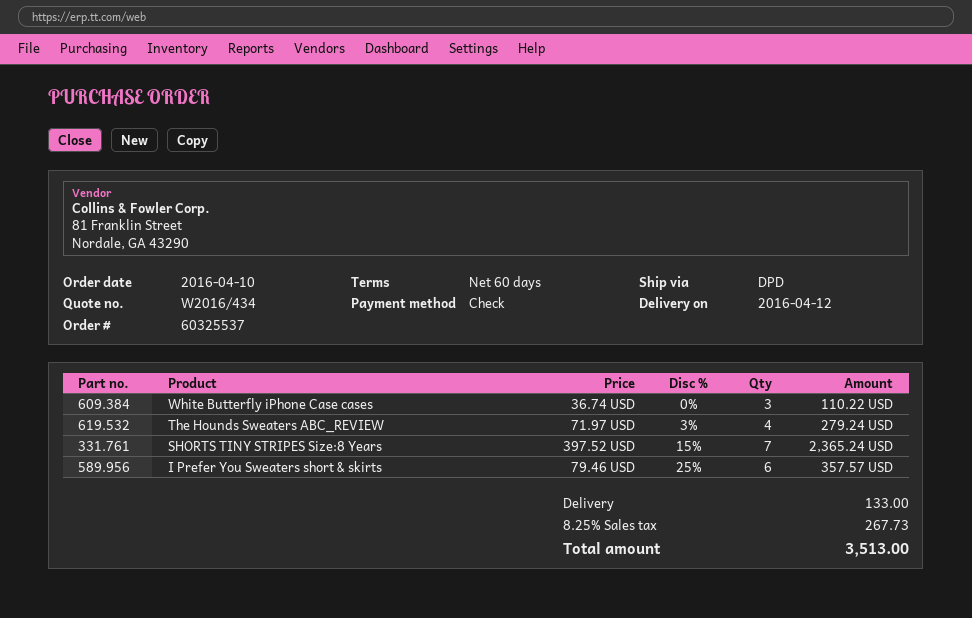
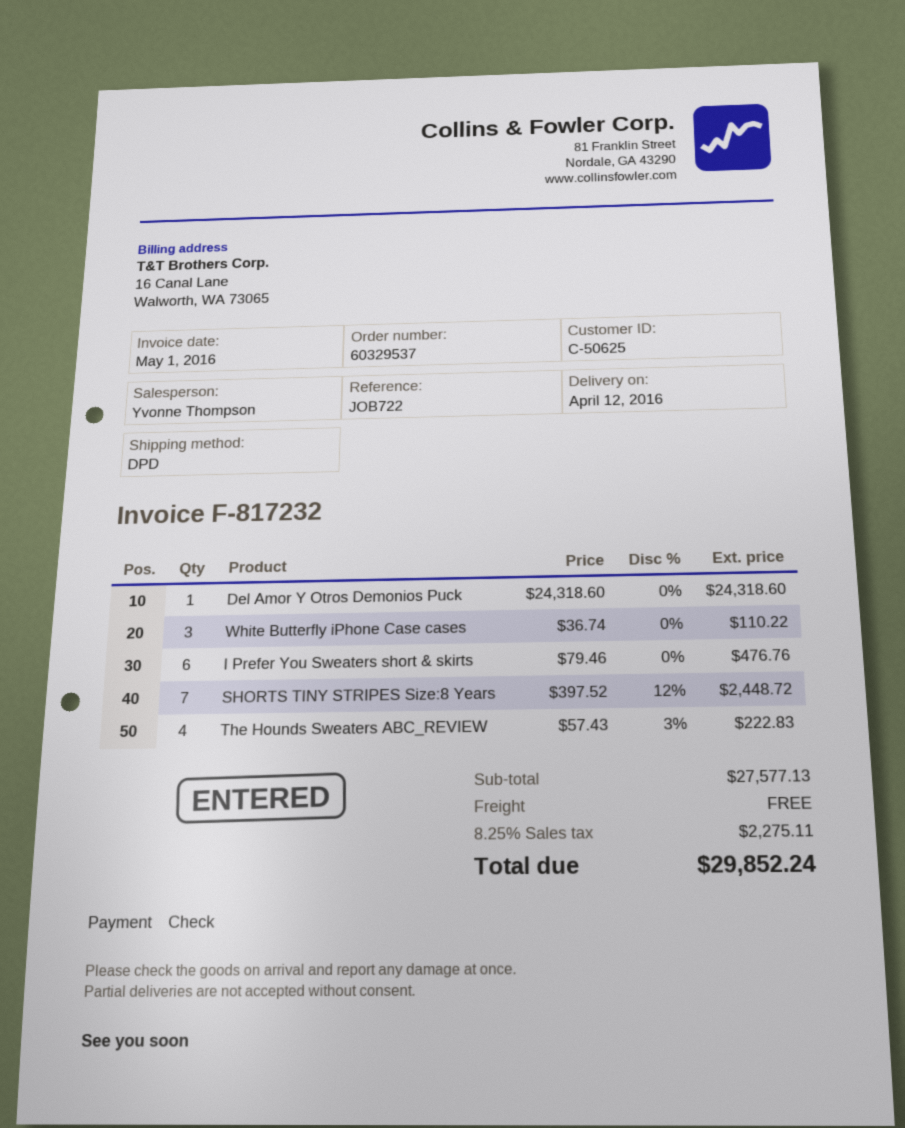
order number: 60325537 -> 60329537
The Hounds Sweaters ABC_REVIEW: 4 x 71.97 - 3% = 279.24 -> 4 x 57.43 - 3% = 222.83
SHORTS TINY STRIPES Size:8 Years: 7 x 397.52 - 15% = 2365.24 -> 7 x 397.52 - 12% = 2448.72
I Prefer You Sweaters short & skirts: 6 x 79.46 - 25% = 357.57 -> 6 x 79.46 = 476.76
Del Amor Y Otros Demonios Puck: none -> 1 x 24318.60 = 24318.60
shipping: 133.00 -> 0.00
tax: 8.25% = 267.73 -> 8.25% = 2275.11
total: 3513.00 -> 29852.24

